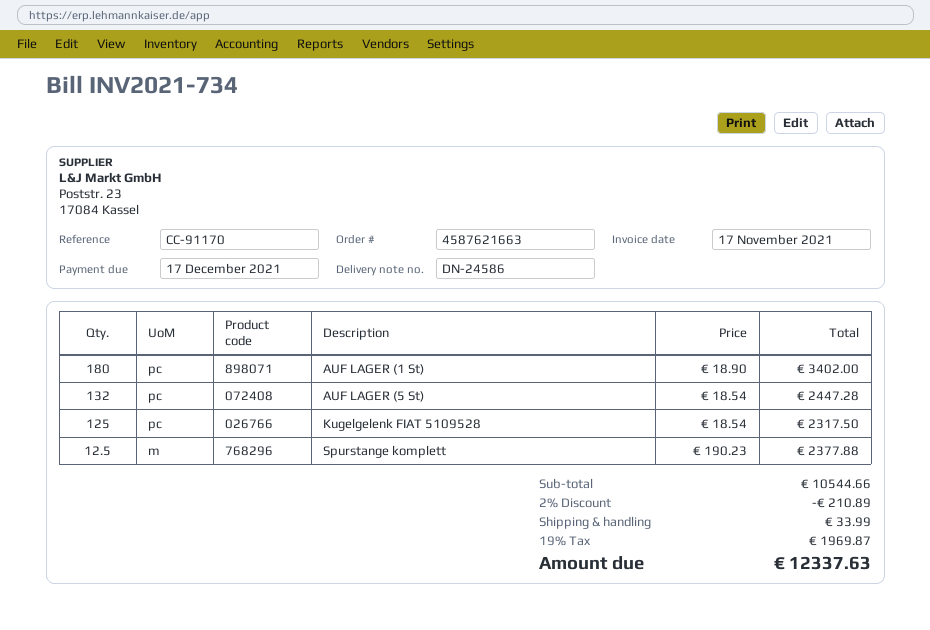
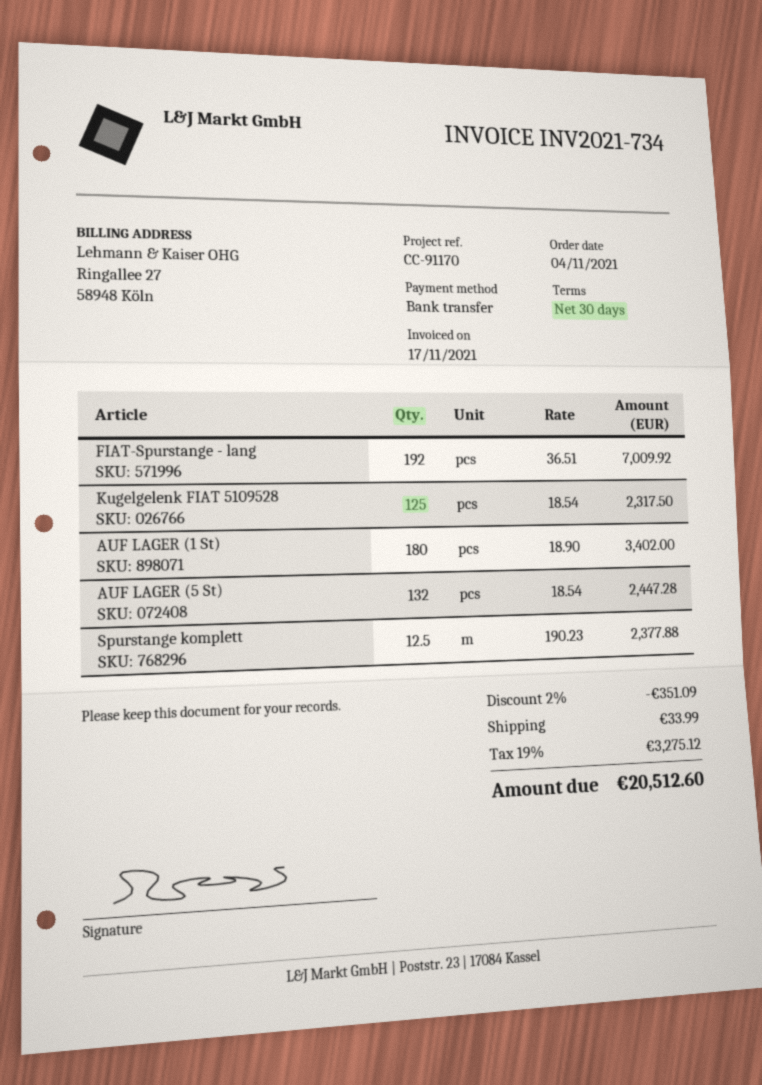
FIAT-Spurstange - lang: none -> 192 x 36.51 = 7009.92
discount: 2% = 210.89 -> 2% = 351.09
tax: 19% = 1969.87 -> 19% = 3275.12
total: 12337.63 -> 20512.60

